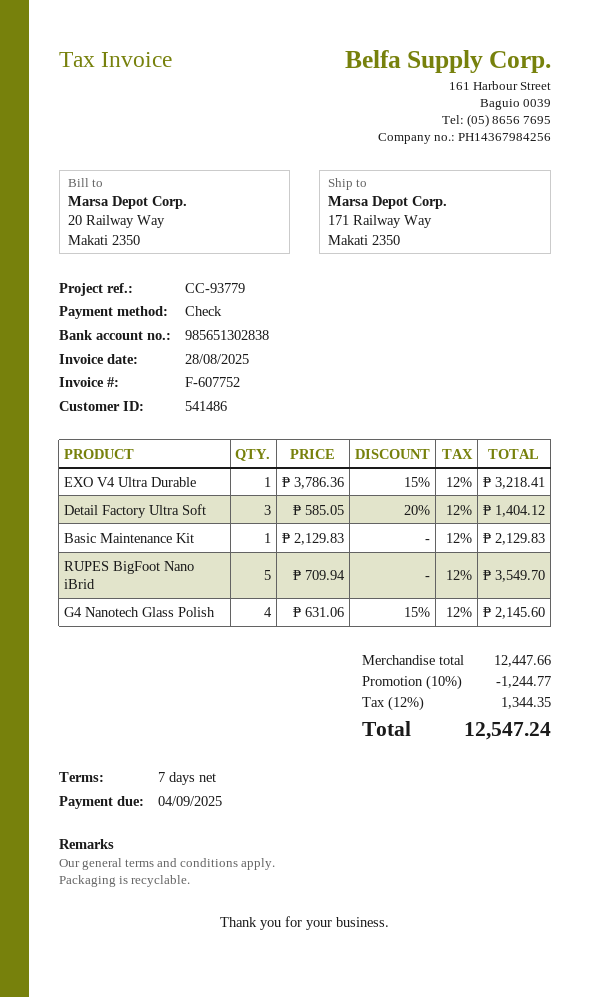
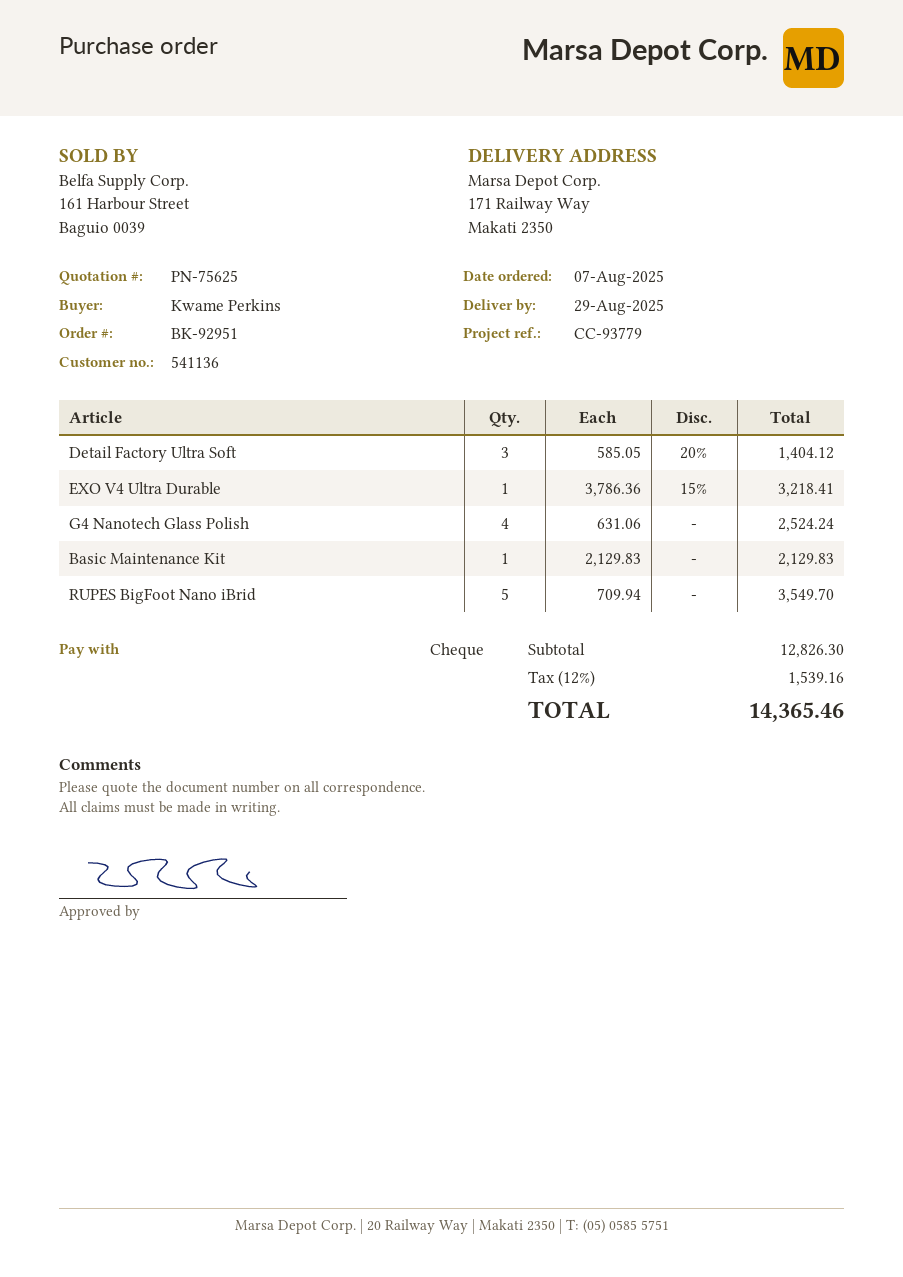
customer number: 541486 -> 541136
G4 Nanotech Glass Polish: 4 x 631.06 - 15% = 2145.60 -> 4 x 631.06 = 2524.24
subtotal: 12447.66 -> 12826.30
discount: 10% = 1244.77 -> none
tax: 12% = 1344.35 -> 12% = 1539.16
total: 12547.24 -> 14365.46

